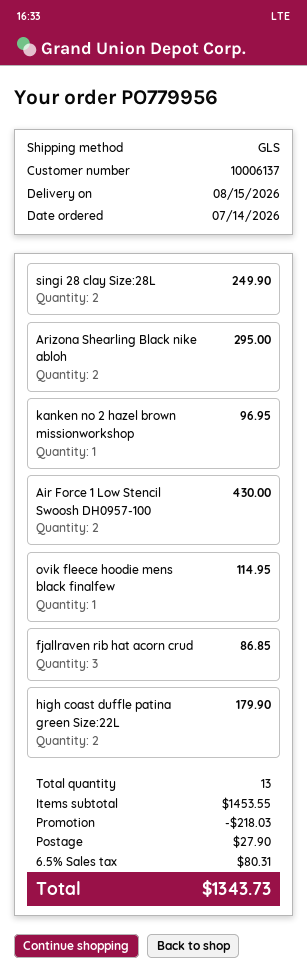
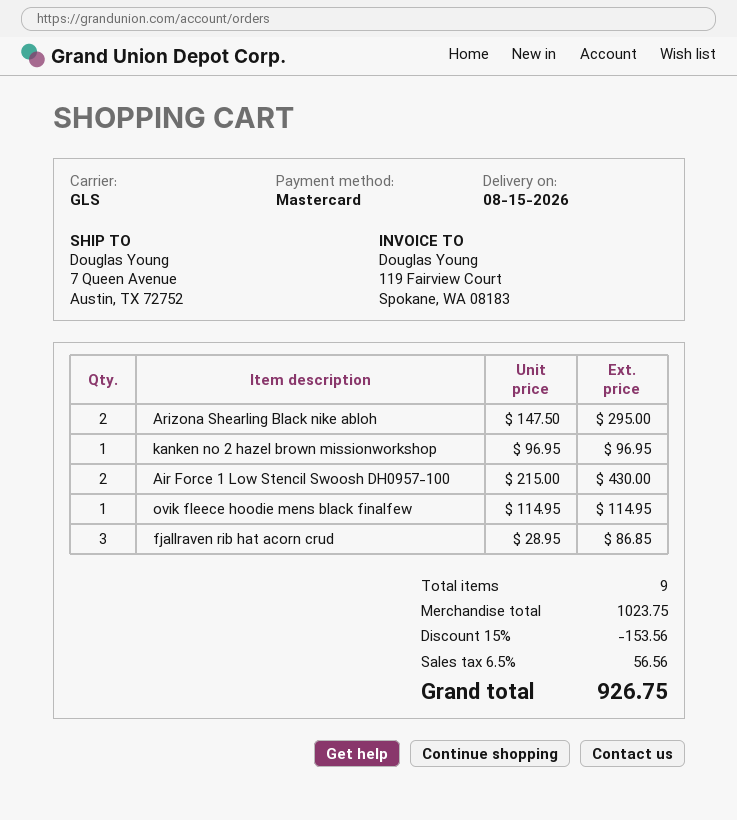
singi 28 clay Size:28L: 2 for 249.90 -> none
high coast duffle patina green Size:22L: 2 for 179.90 -> none
total quantity: 13 -> 9
subtotal: 1453.55 -> 1023.75
discount: 218.03 -> 153.56
shipping: 27.90 -> none
tax: 6.5% = 80.31 -> 6.5% = 56.56
total: 1343.73 -> 926.75

